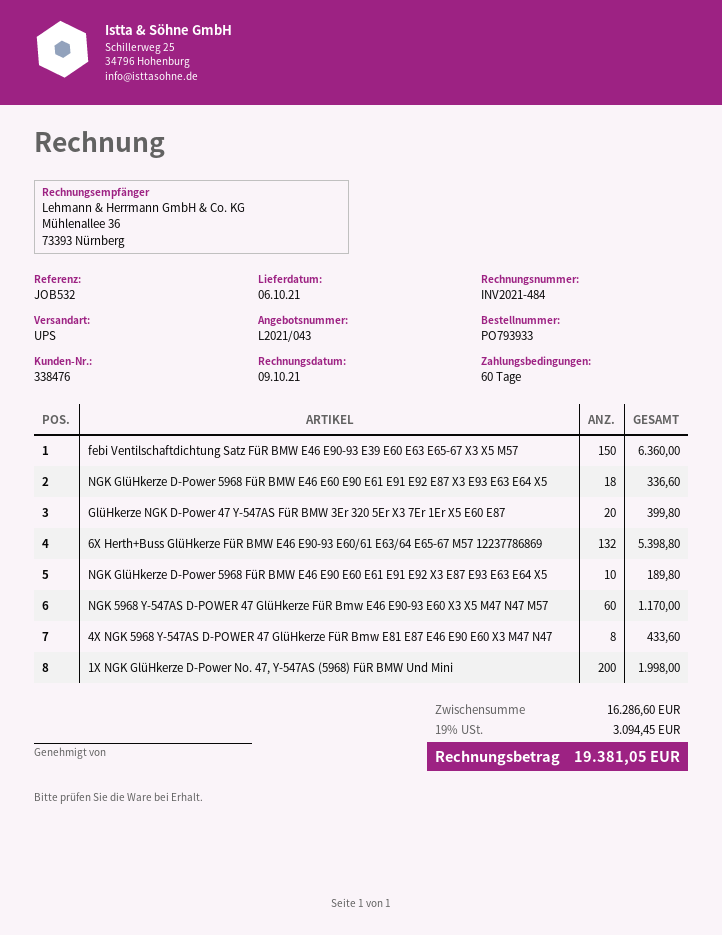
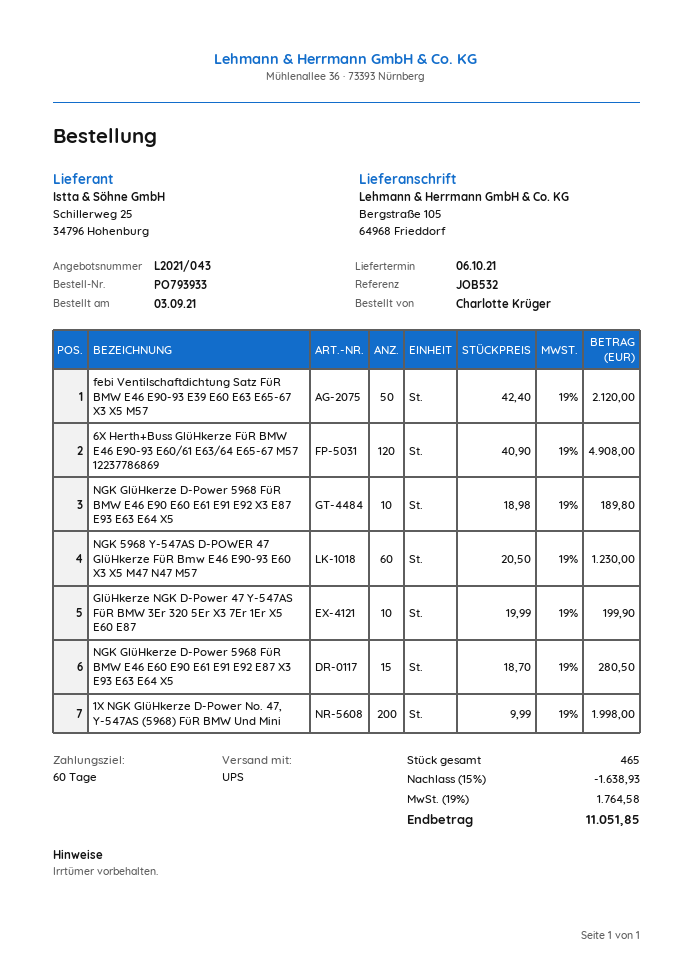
febi Ventilschaftdichtung Satz FüR BMW E46 E90-93 E39 E60 E63 E65-67 X3 X5 M57: 150 for 6360.00 -> 50 for 2120.00
NGK GlüHkerze D-Power 5968 FüR BMW E46 E60 E90 E61 E91 E92 E87 X3 E93 E63 E64 X5: 18 for 336.60 -> 15 for 280.50
GlüHkerze NGK D-Power 47 Y-547AS FüR BMW 3Er 320 5Er X3 7Er 1Er X5 E60 E87: 20 for 399.80 -> 10 for 199.90
6X Herth+Buss GlüHkerze FüR BMW E46 E90-93 E60/61 E63/64 E65-67 M57 12237786869: 132 for 5398.80 -> 120 for 4908.00
NGK 5968 Y-547AS D-POWER 47 GlüHkerze FüR Bmw E46 E90-93 E60 X3 X5 M47 N47 M57: 60 for 1170.00 -> 60 for 1230.00
4X NGK 5968 Y-547AS D-POWER 47 GlüHkerze FüR Bmw E81 E87 E46 E90 E60 X3 M47 N47: 8 for 433.60 -> none
discount: none -> 15% = 1638.93
tax: 19% = 3094.45 -> 19% = 1764.58
total: 19381.05 -> 11051.85

